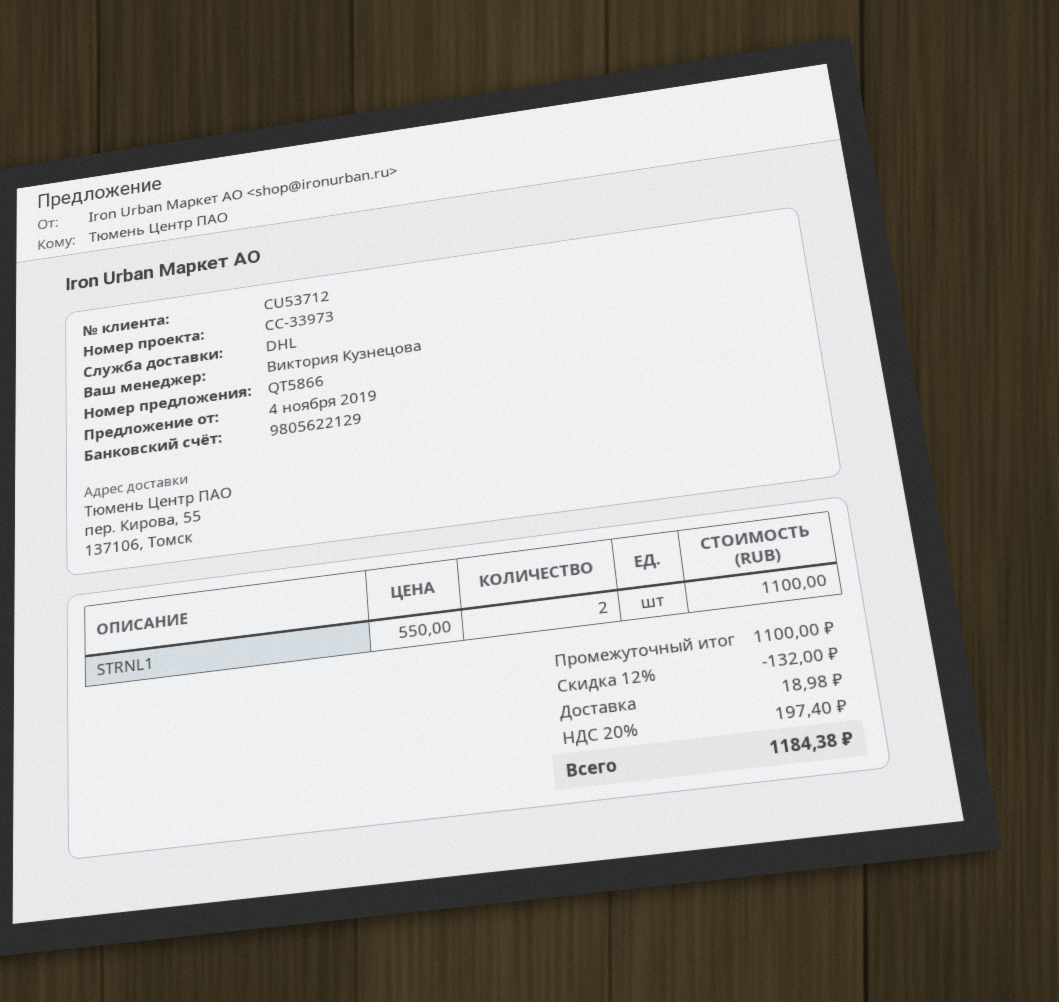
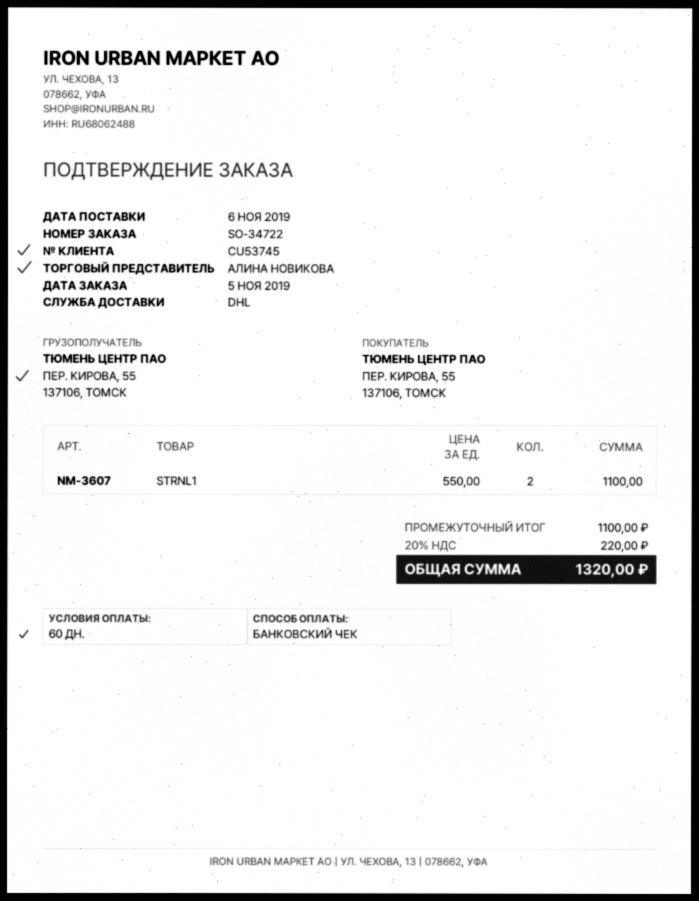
customer number: CU53712 -> CU53745
sales rep: Виктория Кузнецова -> АЛИНА НОВИКОВА
discount: 12% = 132.00 -> none
shipping: 18.98 -> none
tax: 20% = 197.40 -> 20% = 220.00
total: 1184.38 -> 1320.00

